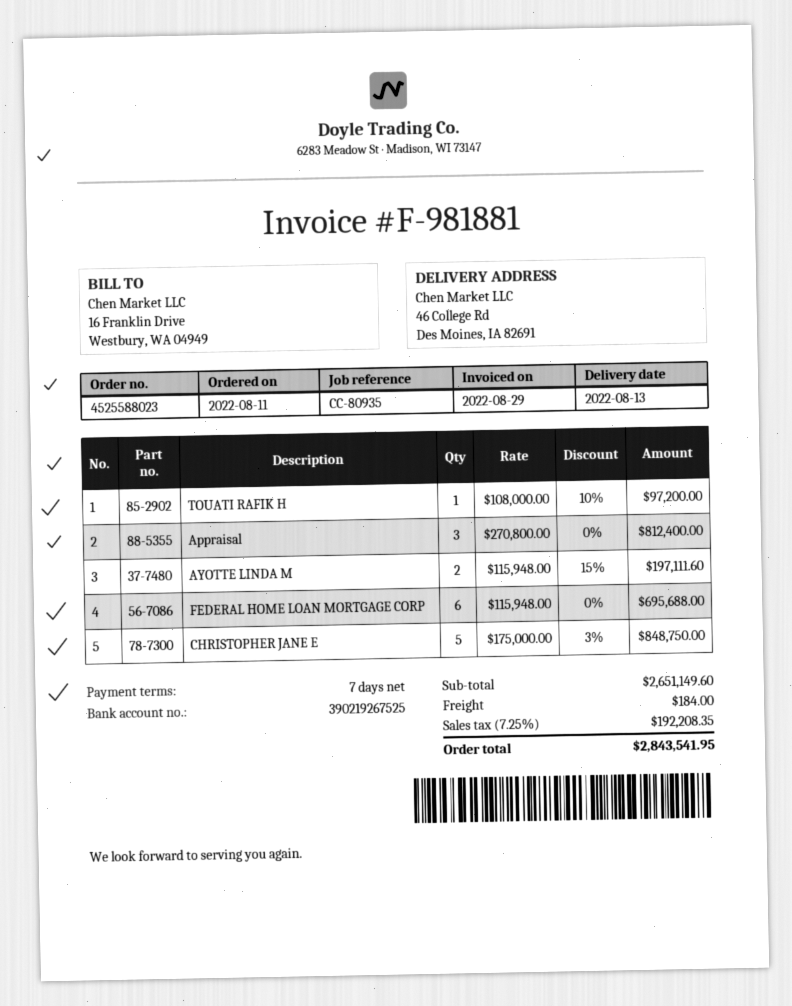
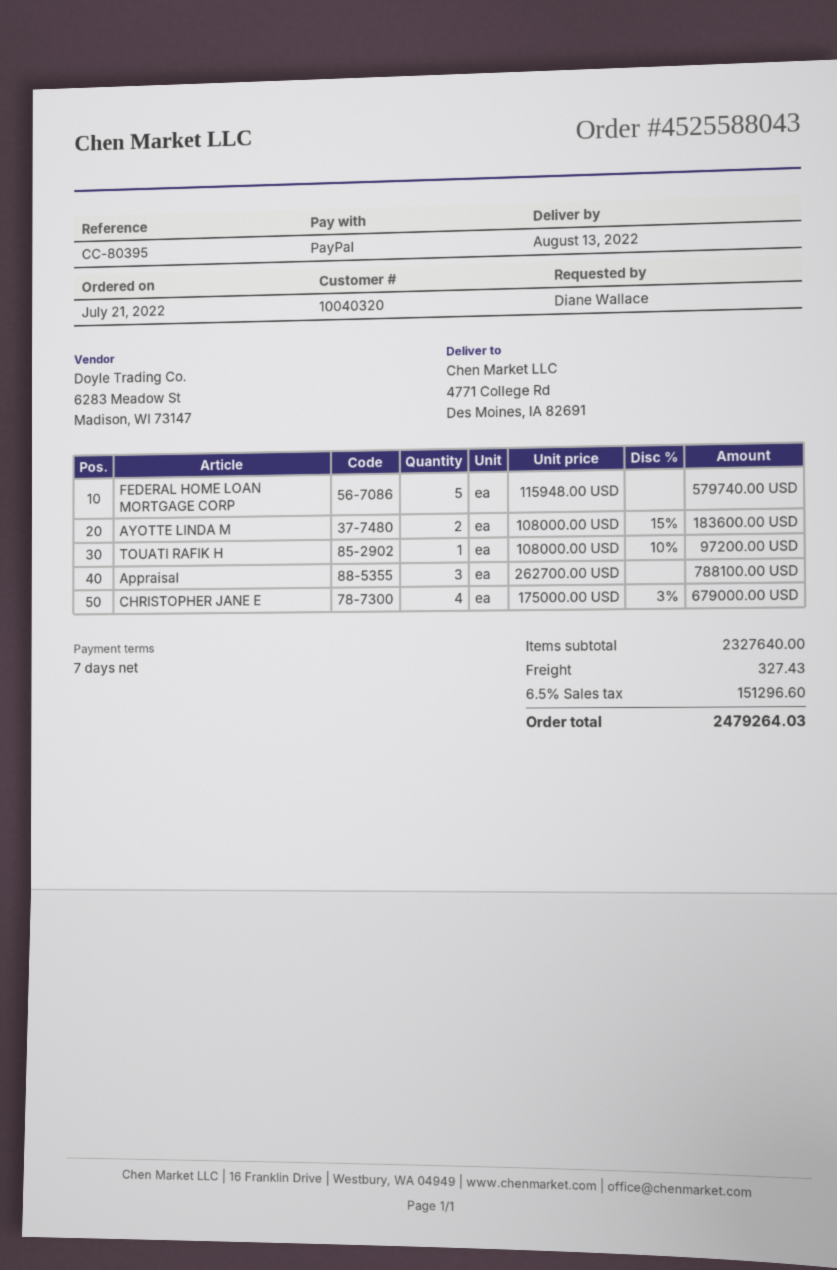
order number: 4525588023 -> 4525588043
order date: 2022-08-11 -> 2022-07-21
reference: CC-80935 -> CC-80395
ship to: 46 College Rd, Des Moines, IA 82691 -> 4771 College Rd, Des Moines, IA 82691
Appraisal: 3 x 270800.00 = 812400.00 -> 3 x 262700.00 = 788100.00
AYOTTE LINDA M: 2 x 115948.00 - 15% = 197111.60 -> 2 x 108000.00 - 15% = 183600.00
FEDERAL HOME LOAN MORTGAGE CORP: 6 x 115948.00 = 695688.00 -> 5 x 115948.00 = 579740.00
CHRISTOPHER JANE E: 5 x 175000.00 - 3% = 848750.00 -> 4 x 175000.00 - 3% = 679000.00
subtotal: 2651149.60 -> 2327640.00
shipping: 184.00 -> 327.43
tax: 7.25% = 192208.35 -> 6.5% = 151296.60
total: 2843541.95 -> 2479264.03

